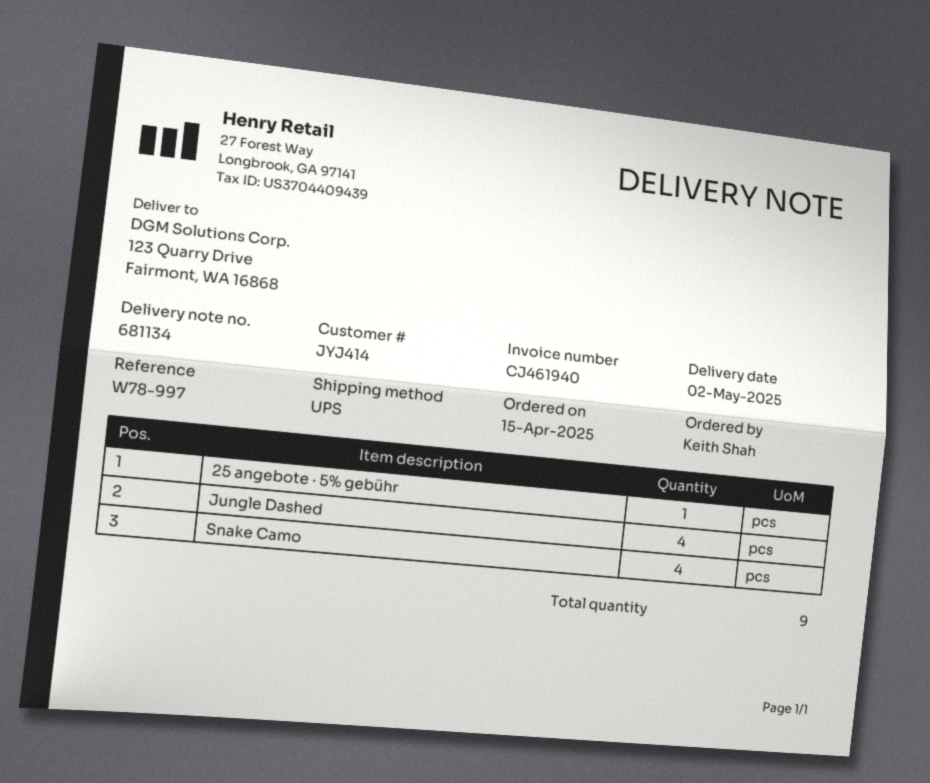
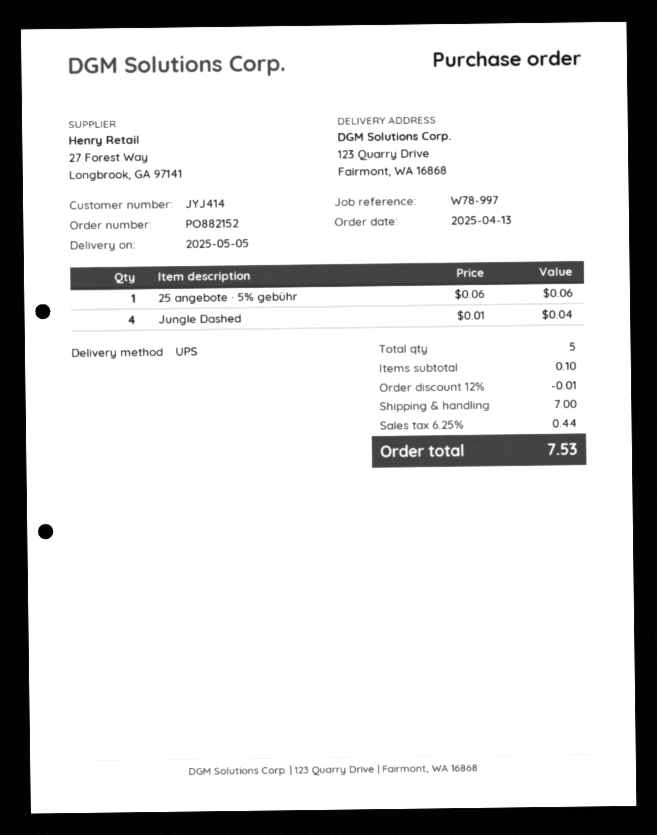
order date: 2025-04-15 -> 2025-04-13
delivery date: 2025-05-02 -> 2025-05-05
Snake Camo: 4 -> none
total quantity: 9 -> 5

